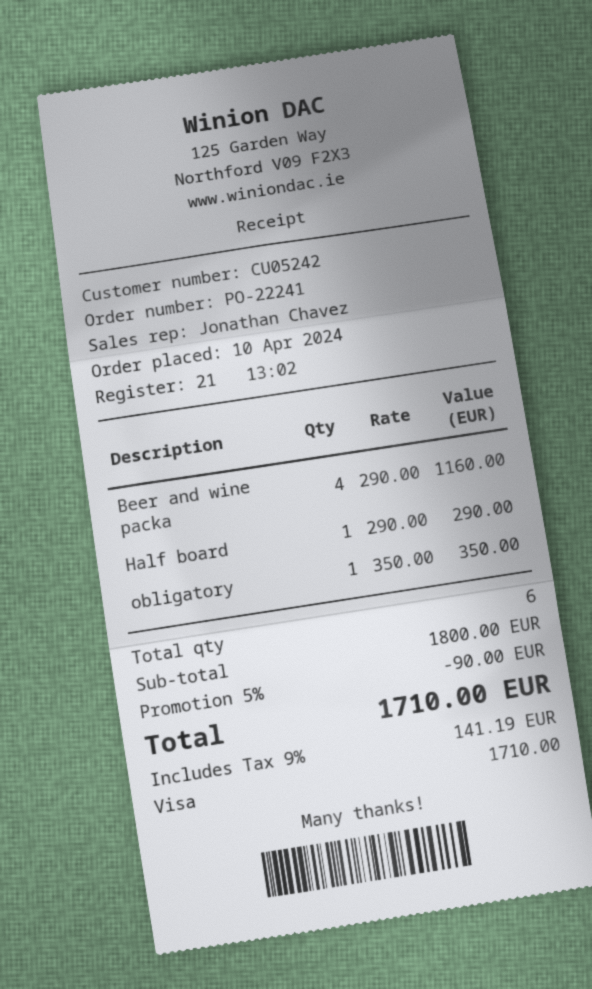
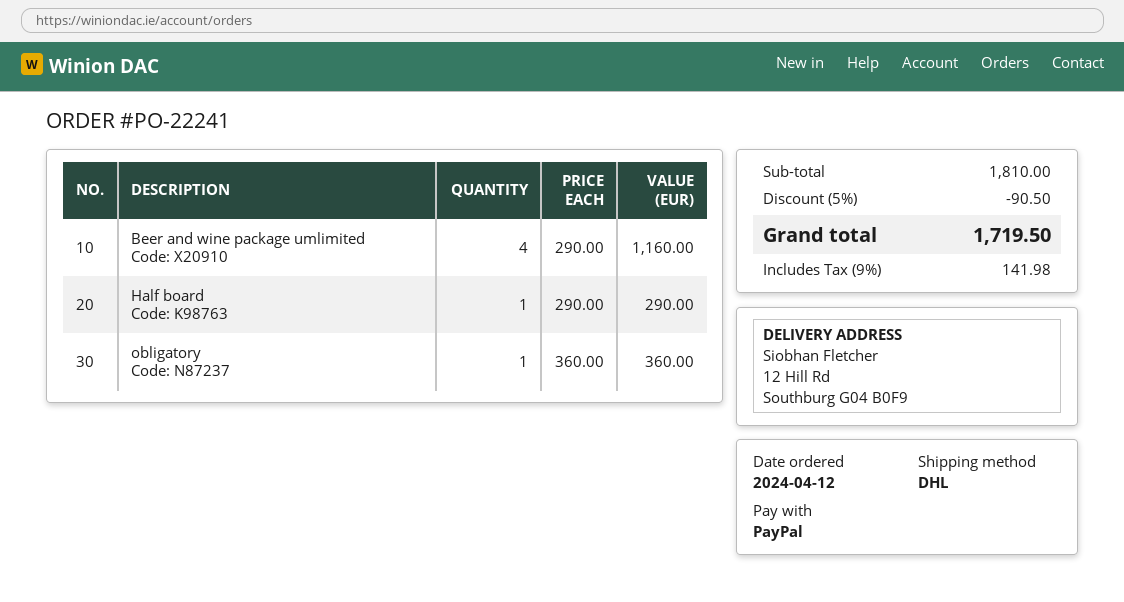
order date: 2024-04-10 -> 2024-04-12
payment method: Visa -> PayPal
obligatory: 1 x 350.00 = 350.00 -> 1 x 360.00 = 360.00
subtotal: 1800.00 -> 1810.00
discount: 5% = 90.00 -> 5% = 90.50
tax: 9% = 141.19 -> 9% = 141.98
total: 1710.00 -> 1719.50

